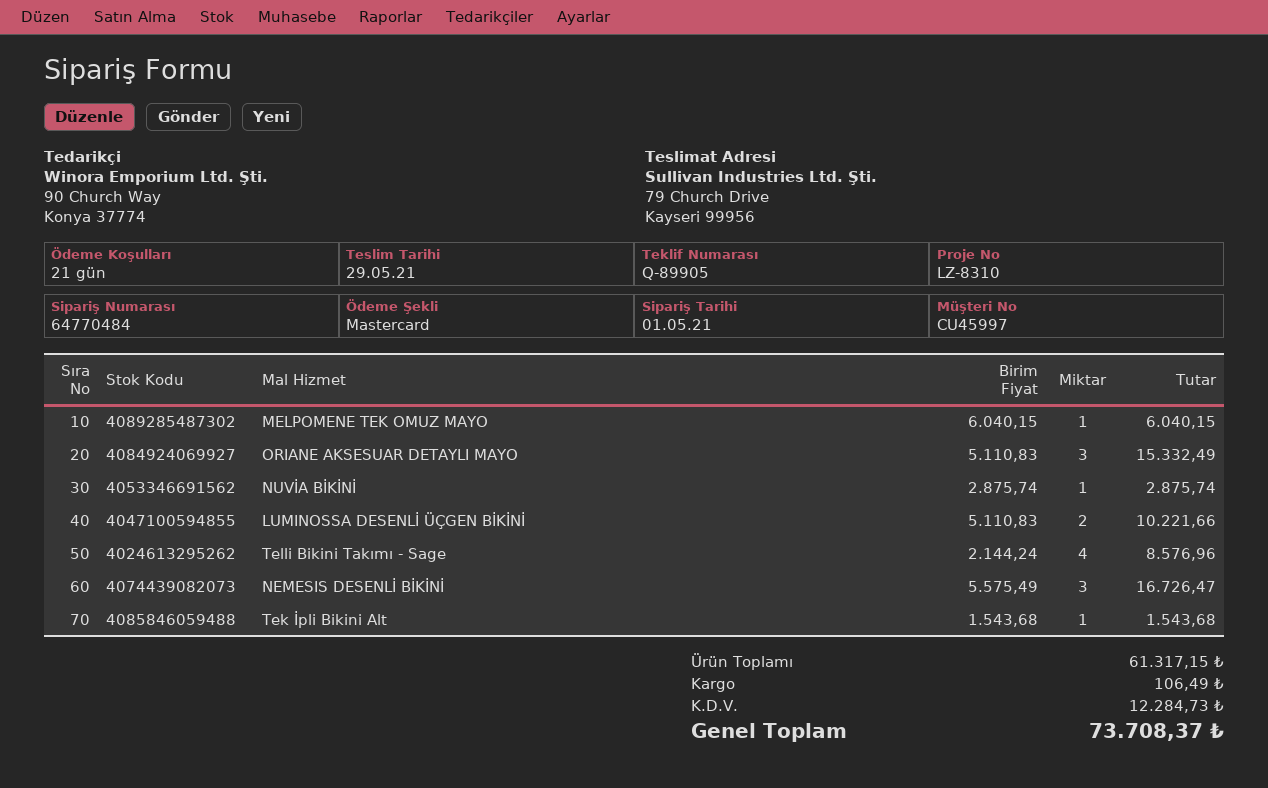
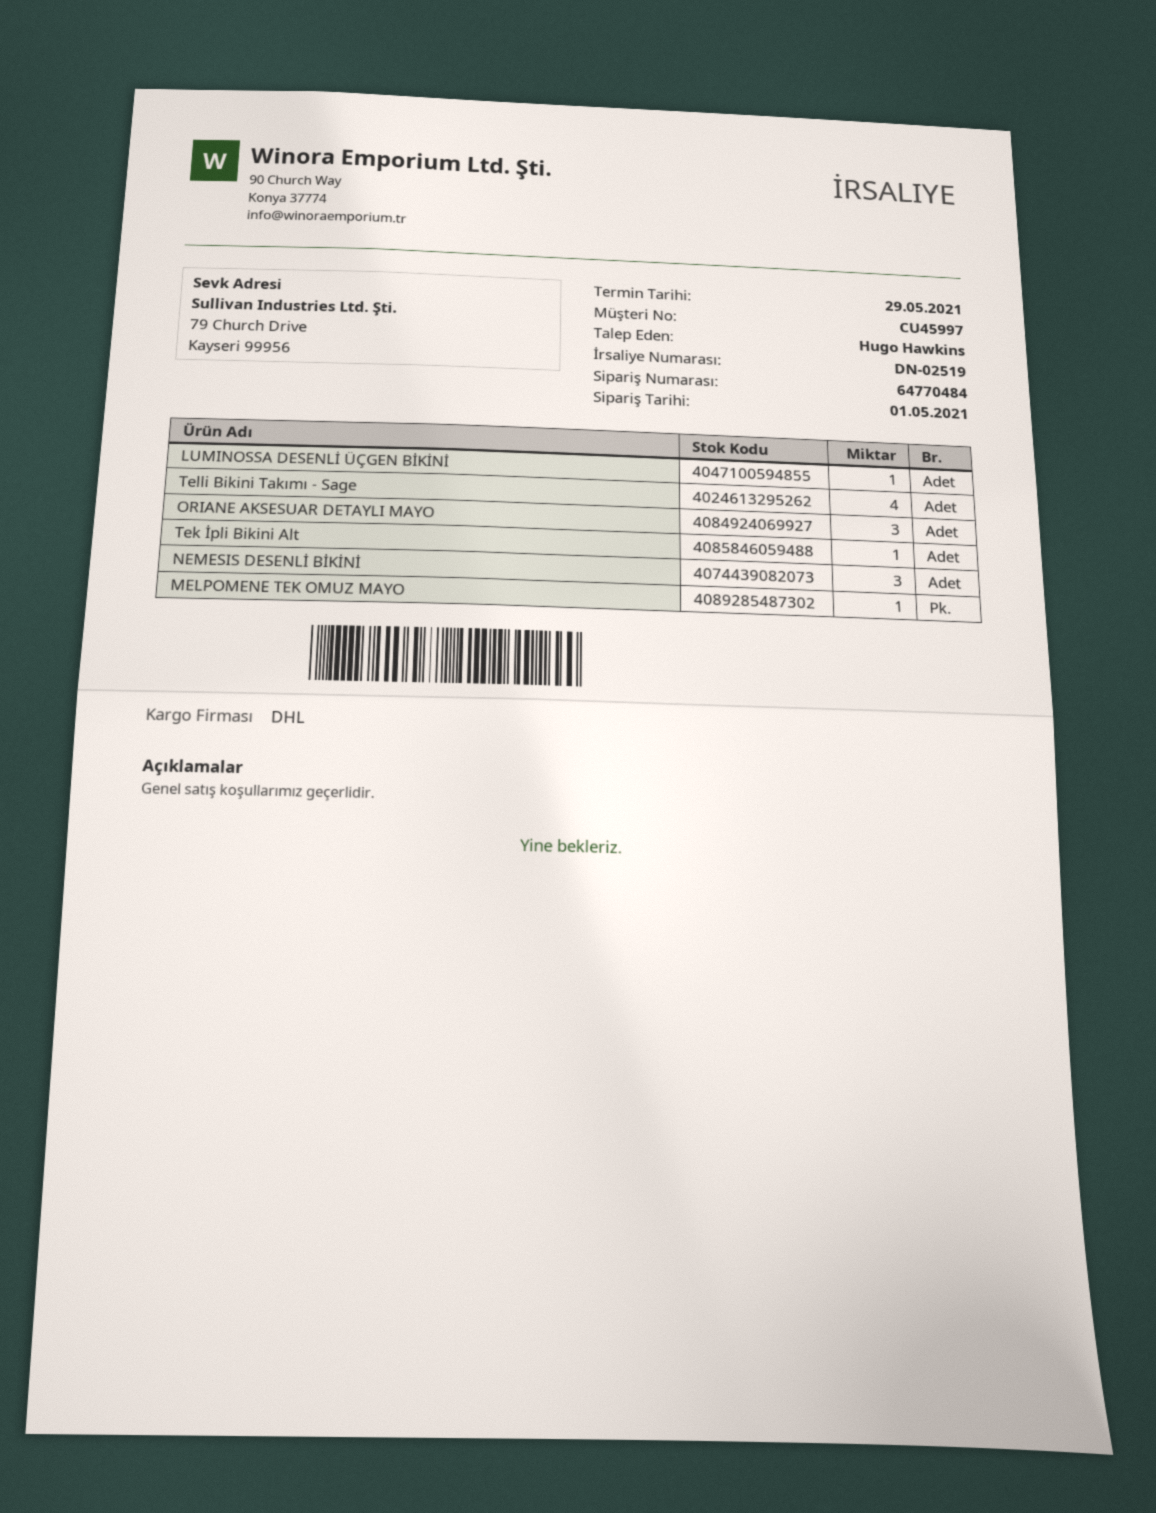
NUVİA BİKİNİ: 1 -> none
LUMINOSSA DESENLİ ÜÇGEN BİKİNİ: 2 -> 1

